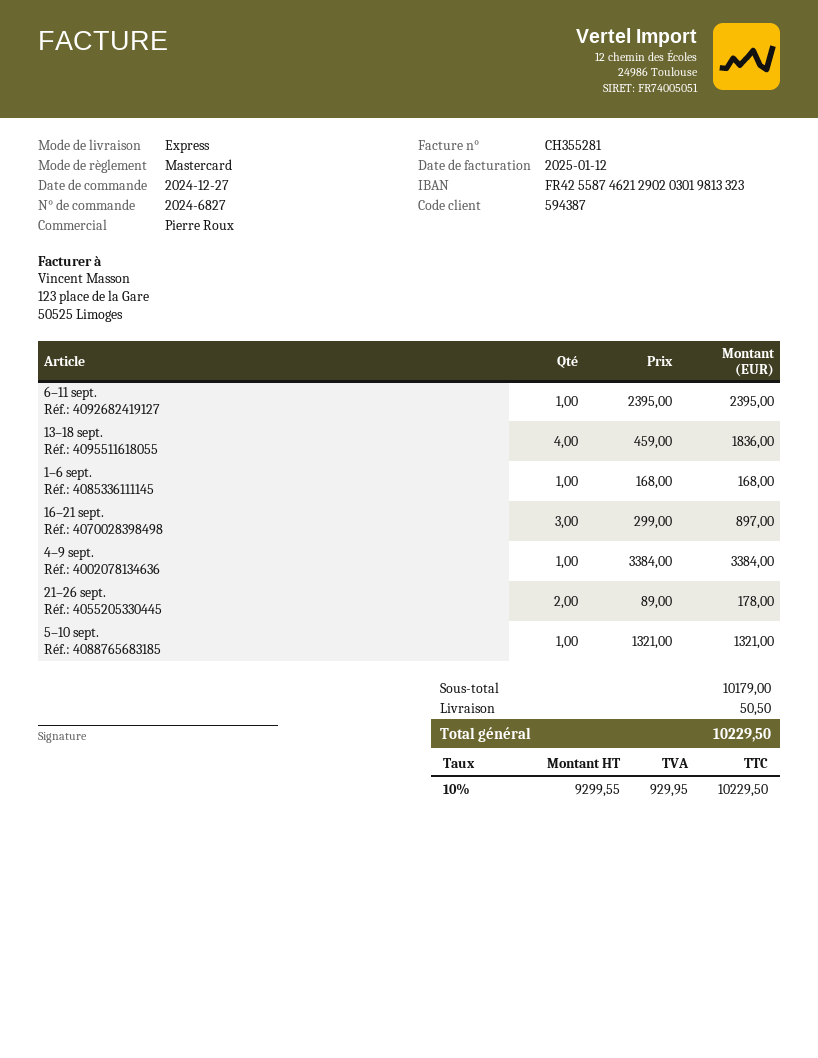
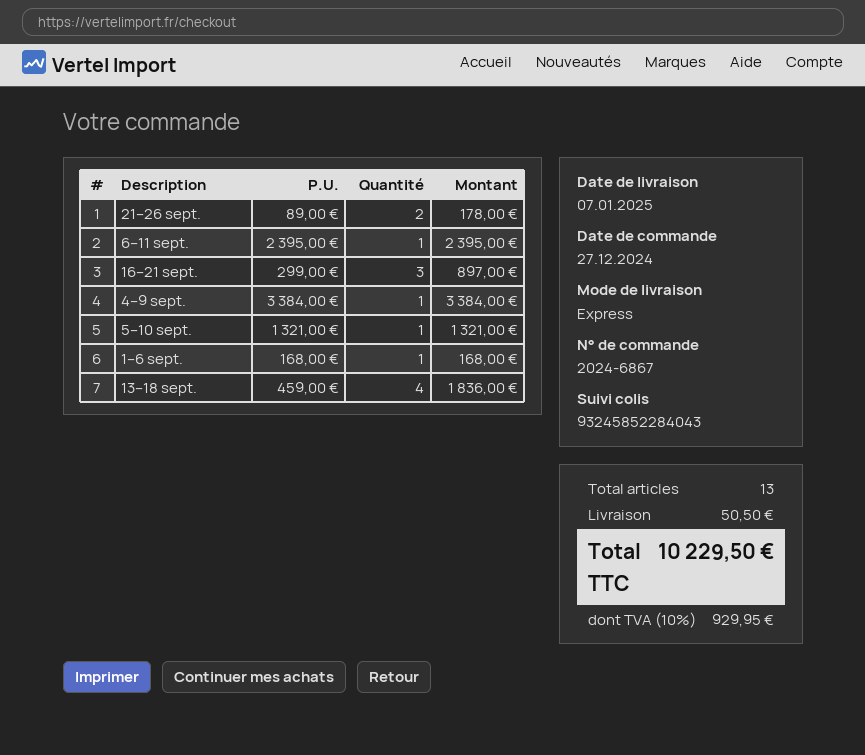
order number: 2024-6827 -> 2024-6867

